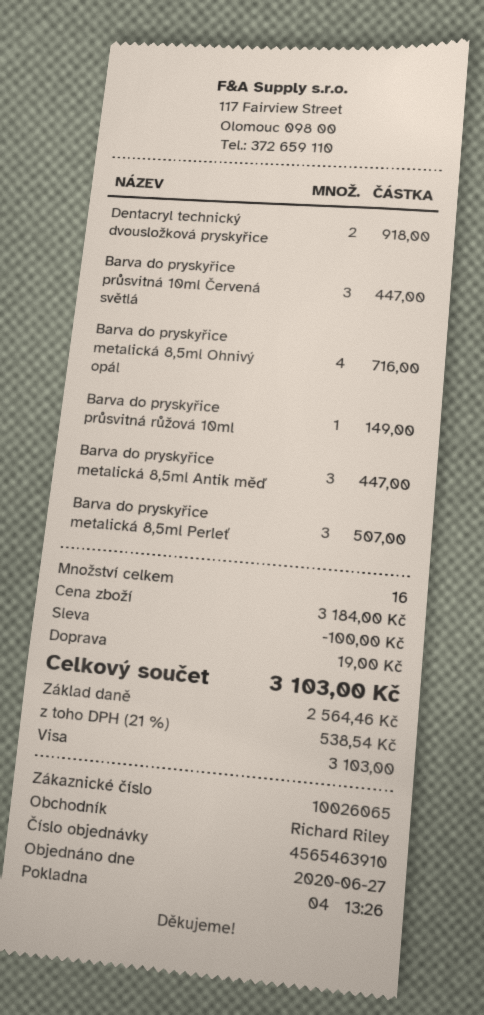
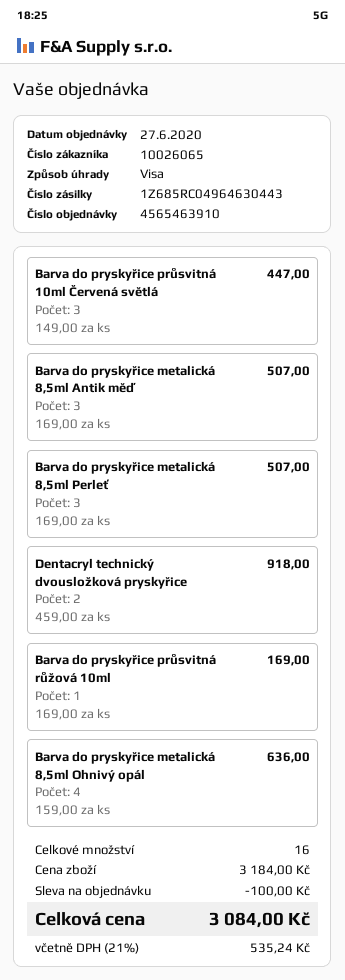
Barva do pryskyřice metalická 8,5ml Ohnivý opál: 4 for 716.00 -> 4 for 636.00
Barva do pryskyřice průsvitná růžová 10ml: 1 for 149.00 -> 1 for 169.00
Barva do pryskyřice metalická 8,5ml Antik měď: 3 for 447.00 -> 3 for 507.00
shipping: 19.00 -> none
tax: 21% = 538.54 -> 21% = 535.24
total: 3103.00 -> 3084.00

